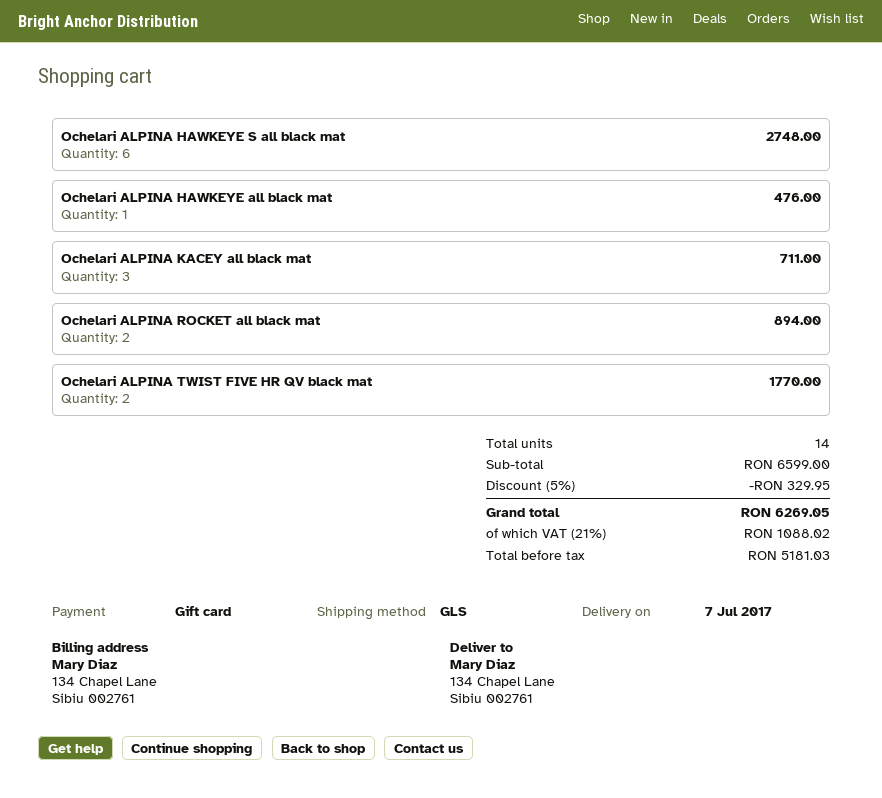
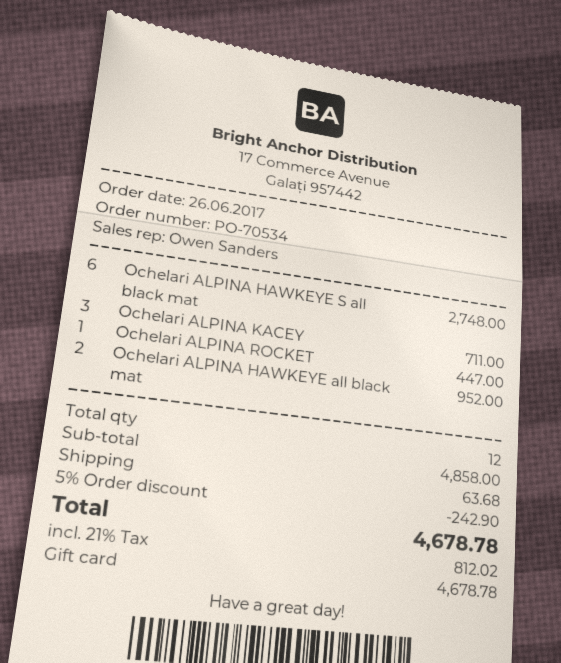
Ochelari ALPINA HAWKEYE all black mat: 1 for 476.00 -> 2 for 952.00
Ochelari ALPINA ROCKET all black mat: 2 for 894.00 -> 1 for 447.00
Ochelari ALPINA TWIST FIVE HR QV black mat: 2 for 1770.00 -> none
total quantity: 14 -> 12
subtotal: 6599.00 -> 4858.00
discount: 5% = 329.95 -> 5% = 242.90
shipping: none -> 63.68
tax: 21% = 1088.02 -> 21% = 812.02
total: 6269.05 -> 4678.78

